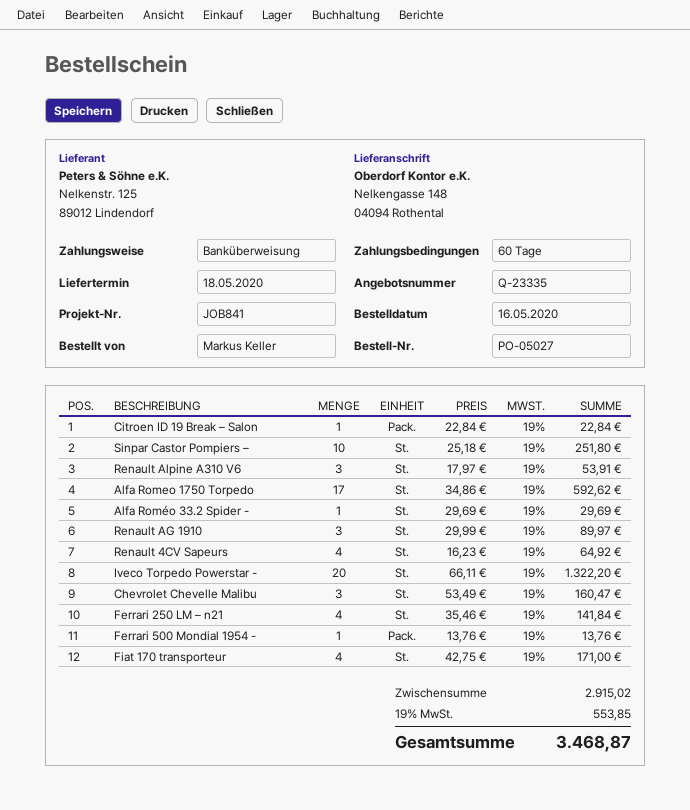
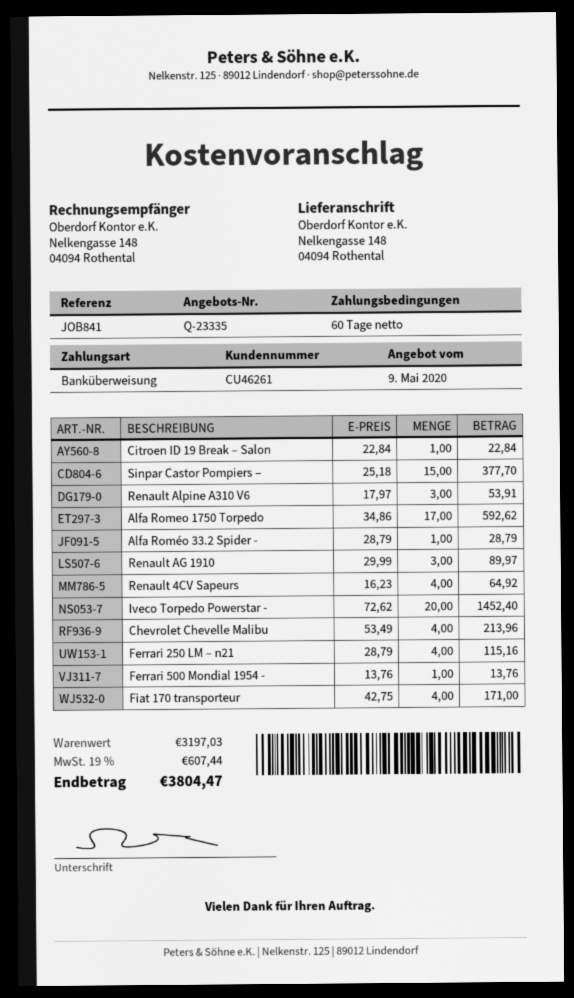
Sinpar Castor Pompiers –: 10 x 25.18 = 251.80 -> 15 x 25.18 = 377.70
Alfa Roméo 33.2 Spider -: 1 x 29.69 = 29.69 -> 1 x 28.79 = 28.79
Iveco Torpedo Powerstar -: 20 x 66.11 = 1322.20 -> 20 x 72.62 = 1452.40
Chevrolet Chevelle Malibu: 3 x 53.49 = 160.47 -> 4 x 53.49 = 213.96
Ferrari 250 LM – n21: 4 x 35.46 = 141.84 -> 4 x 28.79 = 115.16
subtotal: 2915.02 -> 3197.03
tax: 19% = 553.85 -> 19% = 607.44
total: 3468.87 -> 3804.47

